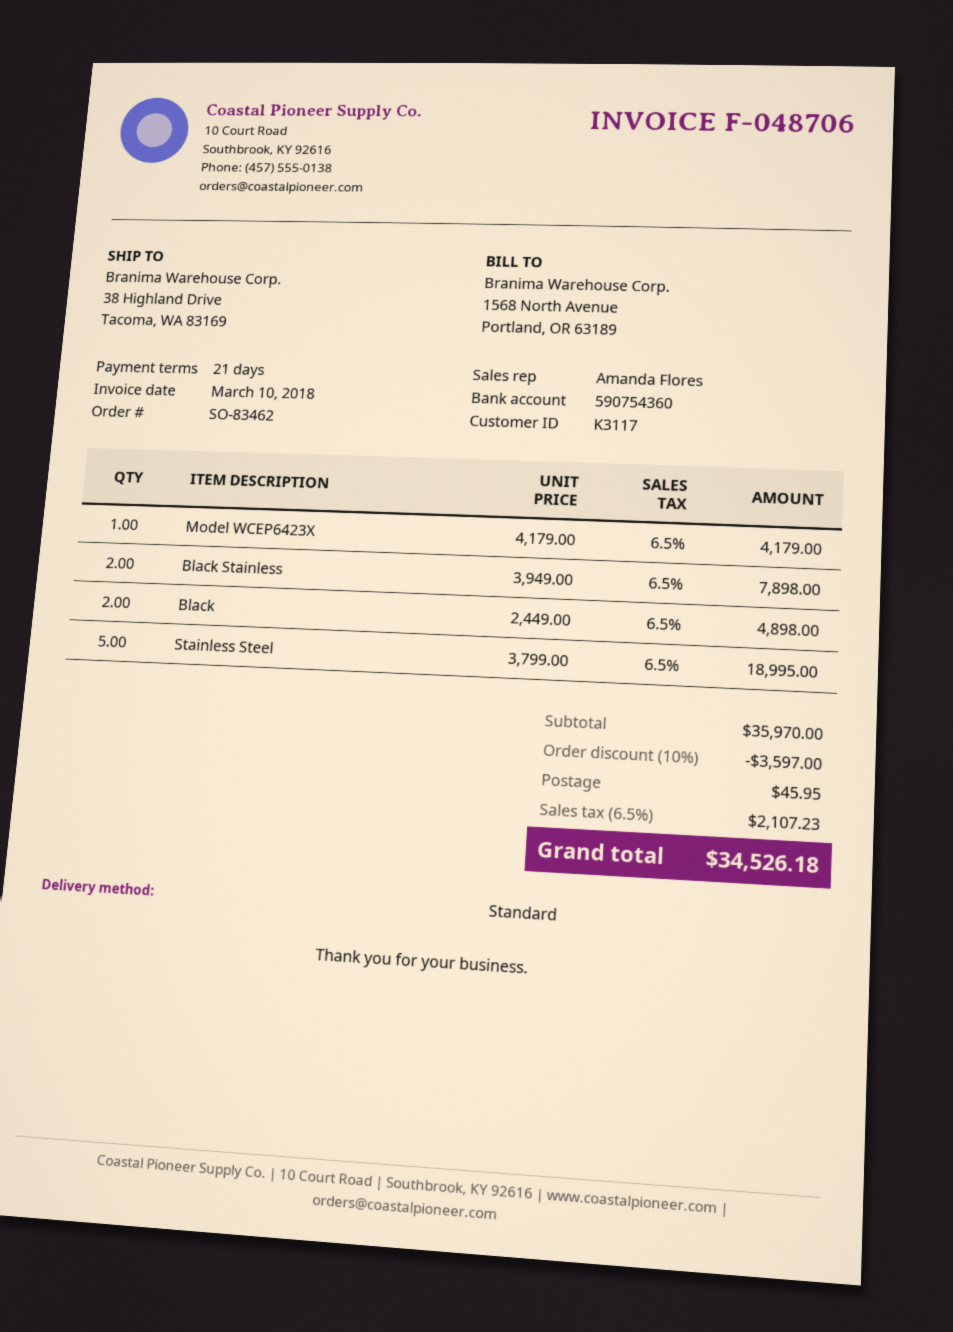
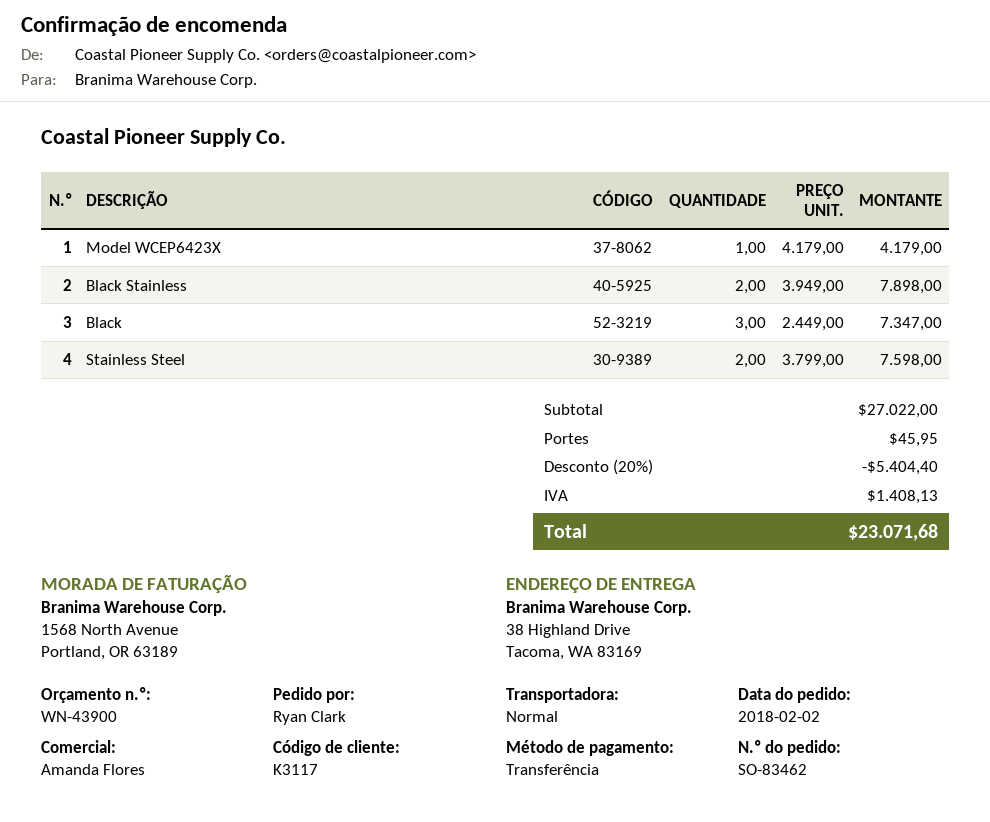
Black: 2 x 2449.00 = 4898.00 -> 3 x 2449.00 = 7347.00
Stainless Steel: 5 x 3799.00 = 18995.00 -> 2 x 3799.00 = 7598.00
subtotal: 35970.00 -> 27022.00
discount: 10% = 3597.00 -> 20% = 5404.40
tax: 2107.23 -> 1408.13
total: 34526.18 -> 23071.68

